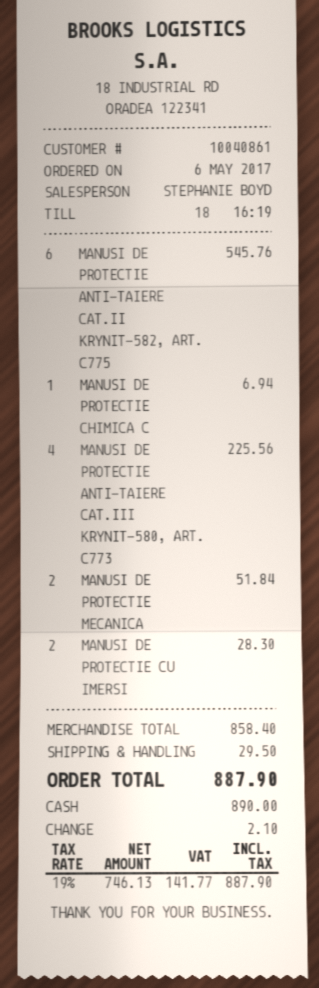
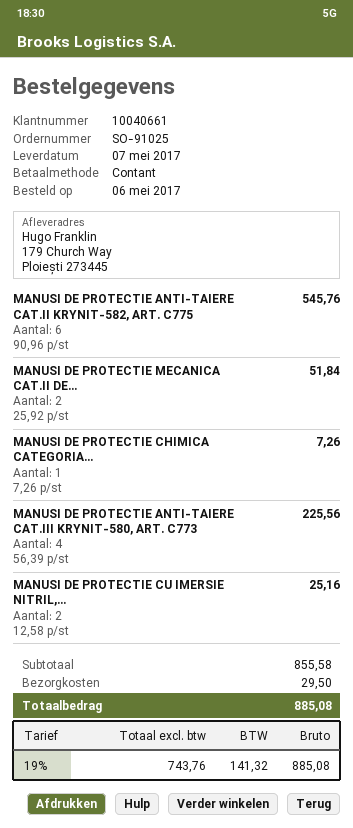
customer number: 10040861 -> 10040661
MANUSI DE PROTECTIE CHIMICA C: 1 for 6.94 -> 1 for 7.26
MANUSI DE PROTECTIE CU IMERSI: 2 for 28.30 -> 2 for 25.16
subtotal: 858.40 -> 855.58
net: 746.13 -> 743.76
tax: 19% = 141.77 -> 19% = 141.32
total: 887.90 -> 885.08

